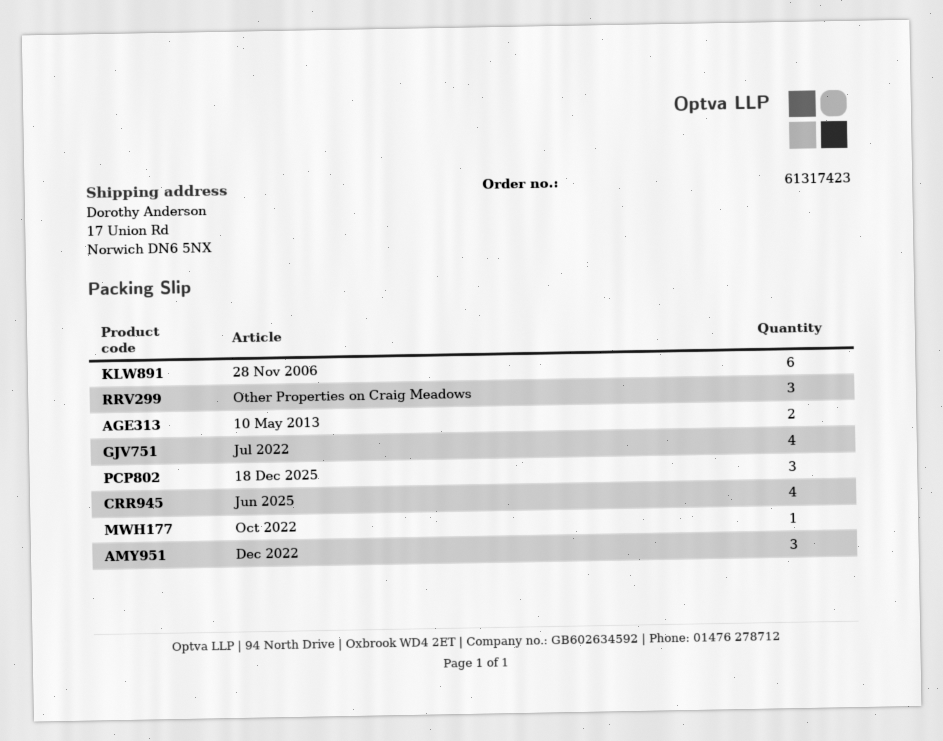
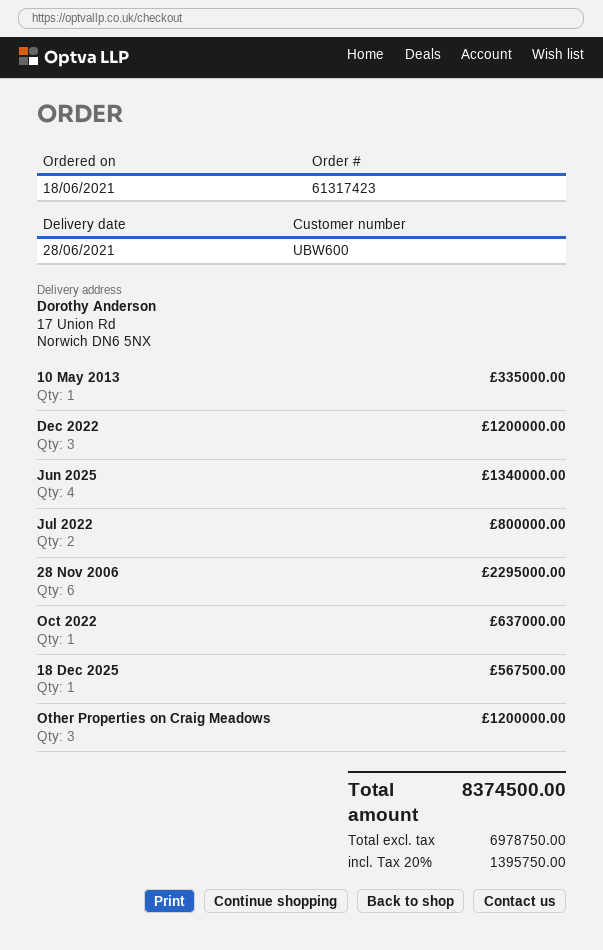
10 May 2013: 2 -> 1
Jul 2022: 4 -> 2
18 Dec 2025: 3 -> 1

